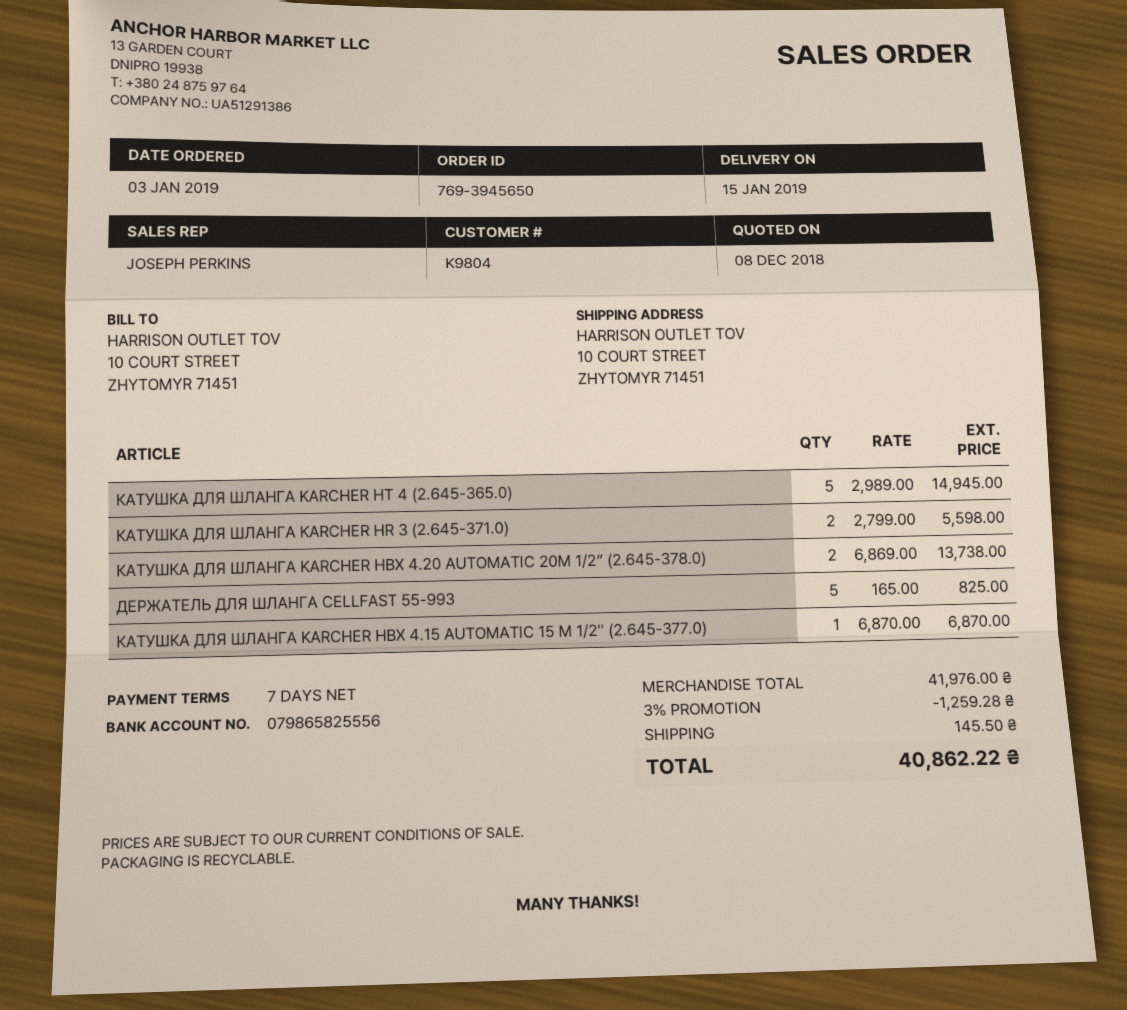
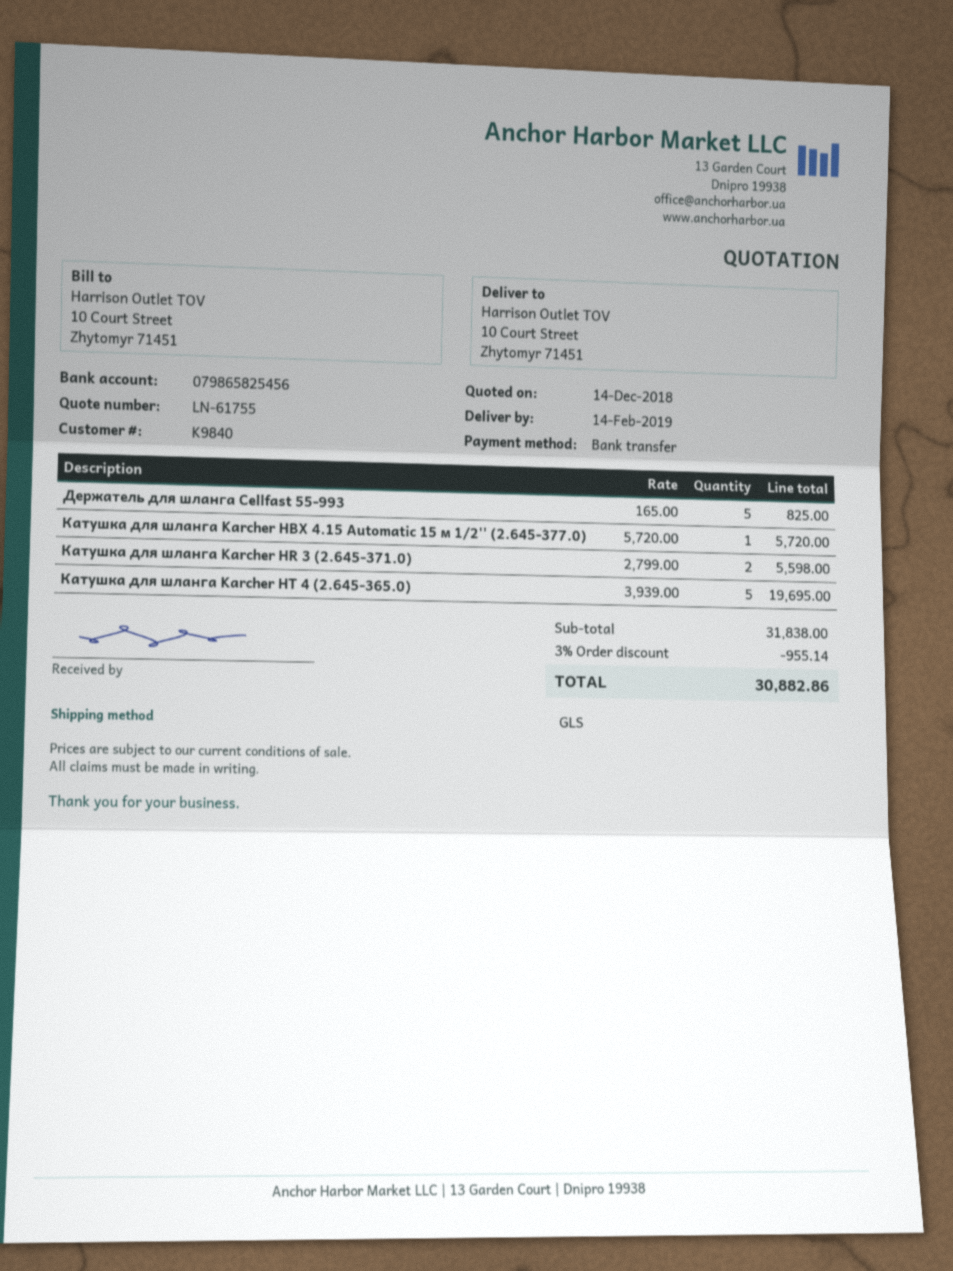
quote date: 2018-12-08 -> 2018-12-14
delivery date: 2019-01-15 -> 2019-02-14
customer number: K9804 -> K9840
bank account: 079865825556 -> 079865825456
КАТУШКА ДЛЯ ШЛАНГА KARCHER HT 4 (2.645-365.0): 5 x 2989.00 = 14945.00 -> 5 x 3939.00 = 19695.00
КАТУШКА ДЛЯ ШЛАНГА KARCHER HBX 4.20 AUTOMATIC 20М 1/2” (2.645-378.0): 2 x 6869.00 = 13738.00 -> none
КАТУШКА ДЛЯ ШЛАНГА KARCHER HBX 4.15 AUTOMATIC 15 М 1/2'' (2.645-377.0): 1 x 6870.00 = 6870.00 -> 1 x 5720.00 = 5720.00
subtotal: 41976.00 -> 31838.00
discount: 3% = 1259.28 -> 3% = 955.14
shipping: 145.50 -> none
total: 40862.22 -> 30882.86

